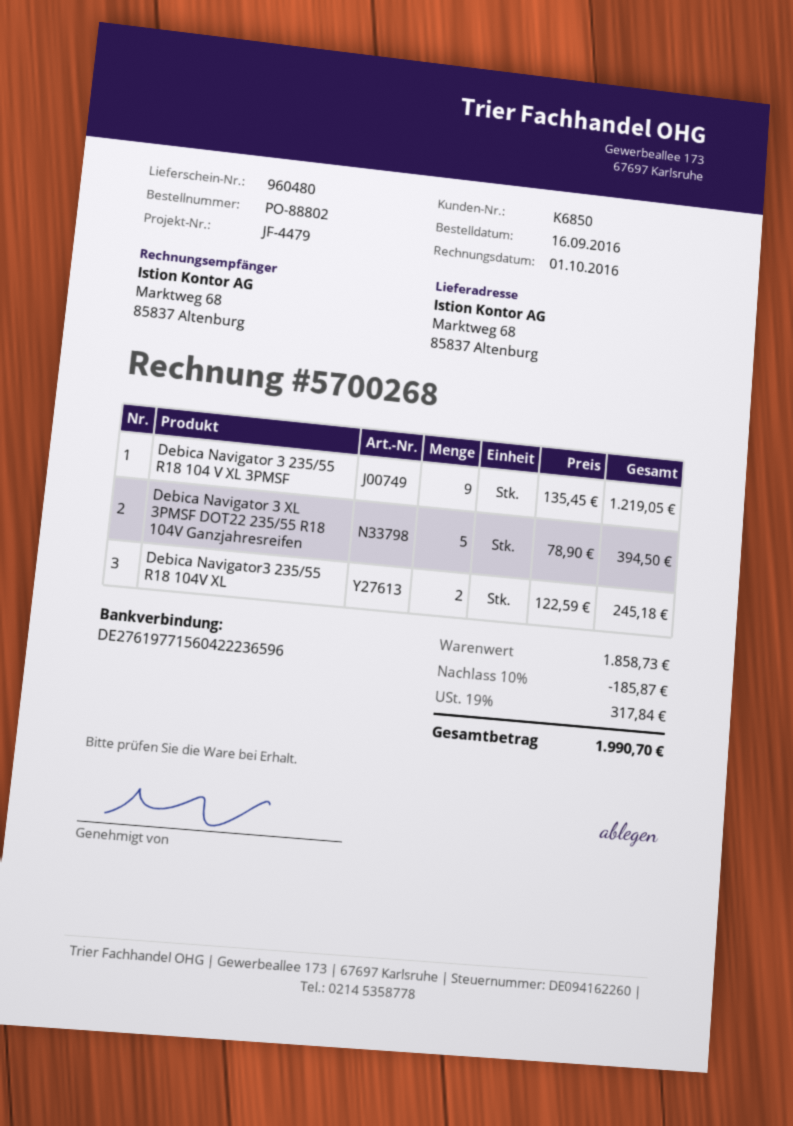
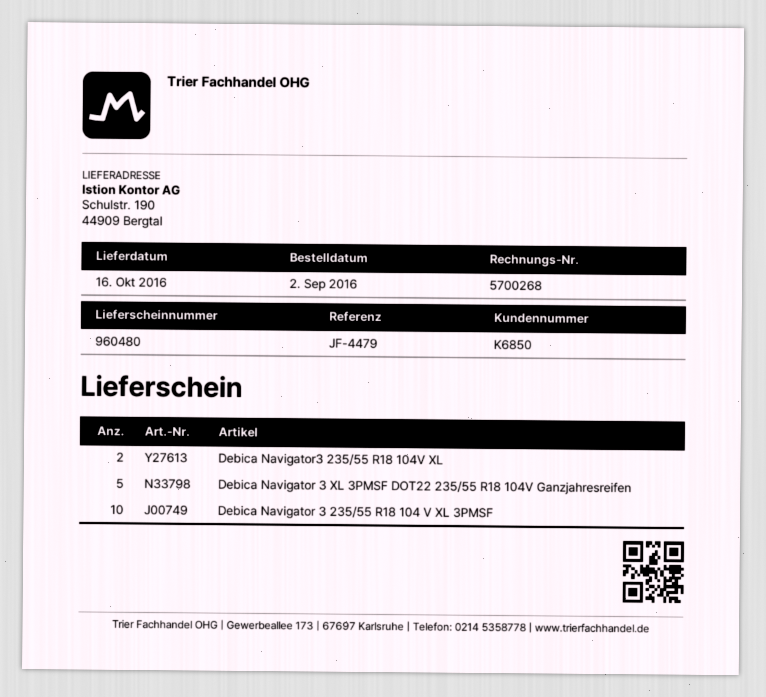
order date: 2016-09-16 -> 2016-09-02
ship to: Marktweg 68, 85837 Altenburg -> Schulstr. 190, 44909 Bergtal
Debica Navigator 3 235/55 R18 104 V XL 3PMSF: 9 -> 10

